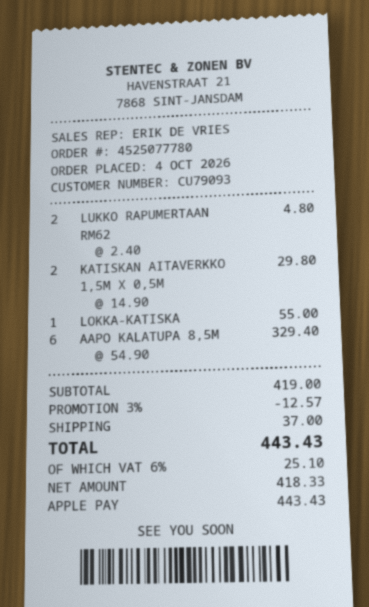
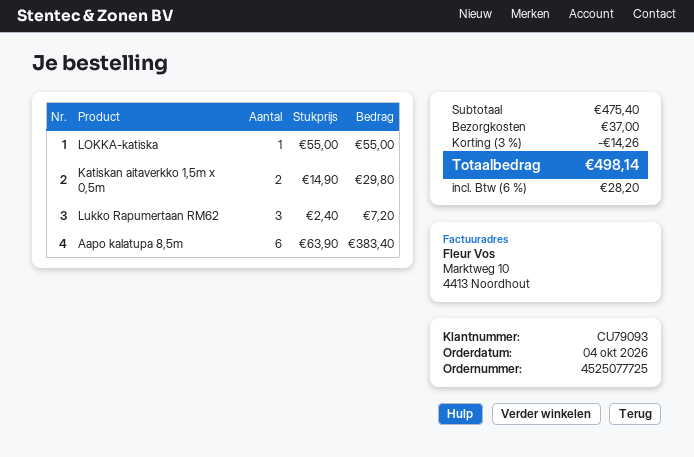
order number: 4525077780 -> 4525077725
LUKKO RAPUMERTAAN RM62: 2 x 2.40 = 4.80 -> 3 x 2.40 = 7.20
AAPO KALATUPA 8,5M: 6 x 54.90 = 329.40 -> 6 x 63.90 = 383.40
subtotal: 419.00 -> 475.40
discount: 3% = 12.57 -> 3% = 14.26
tax: 6% = 25.10 -> 6% = 28.20
total: 443.43 -> 498.14

